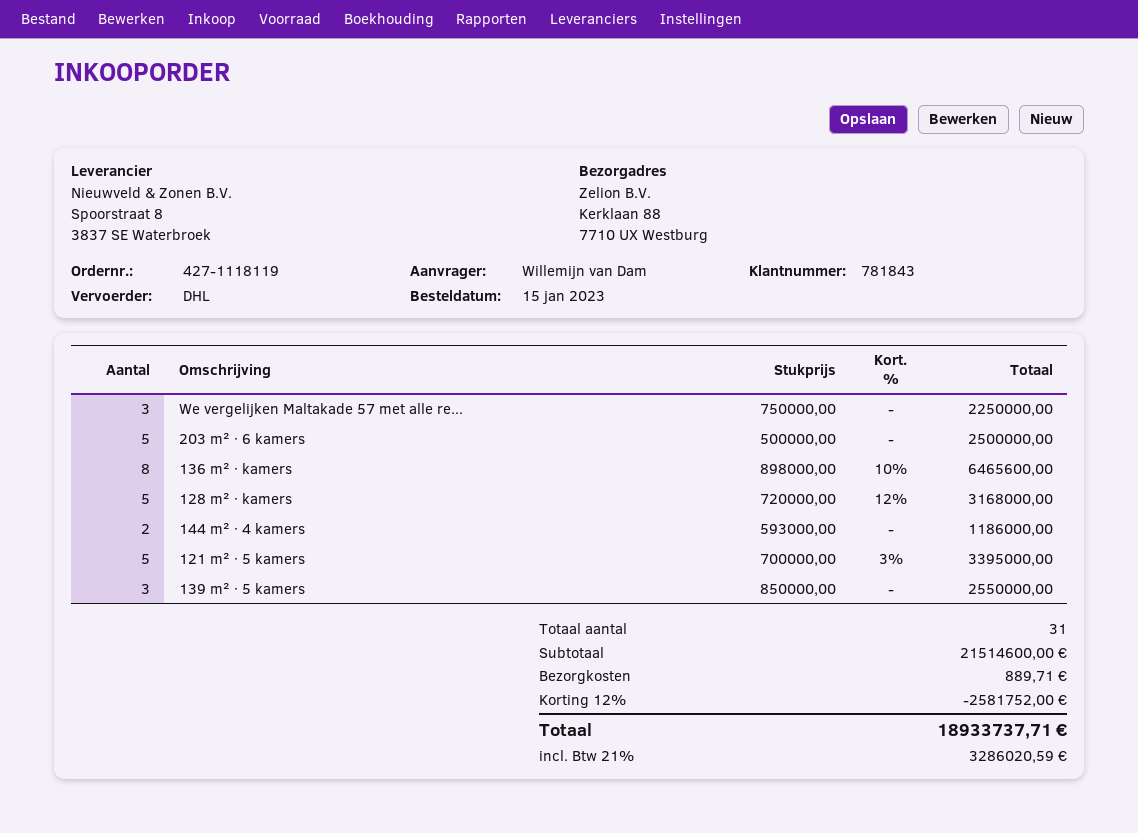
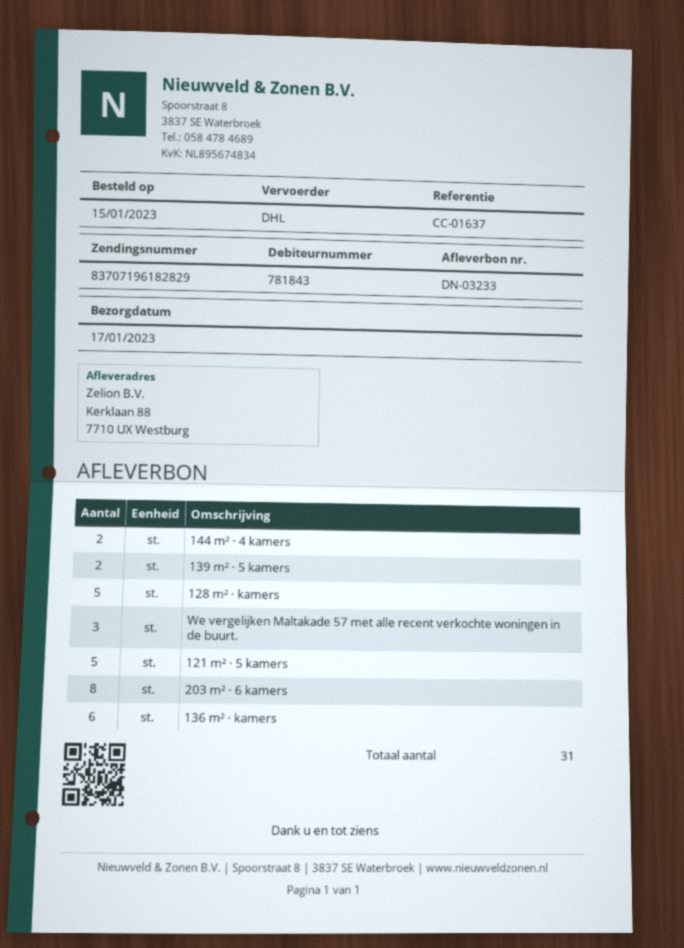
203 m² · 6 kamers: 5 -> 8
136 m² · kamers: 8 -> 6
139 m² · 5 kamers: 3 -> 2

